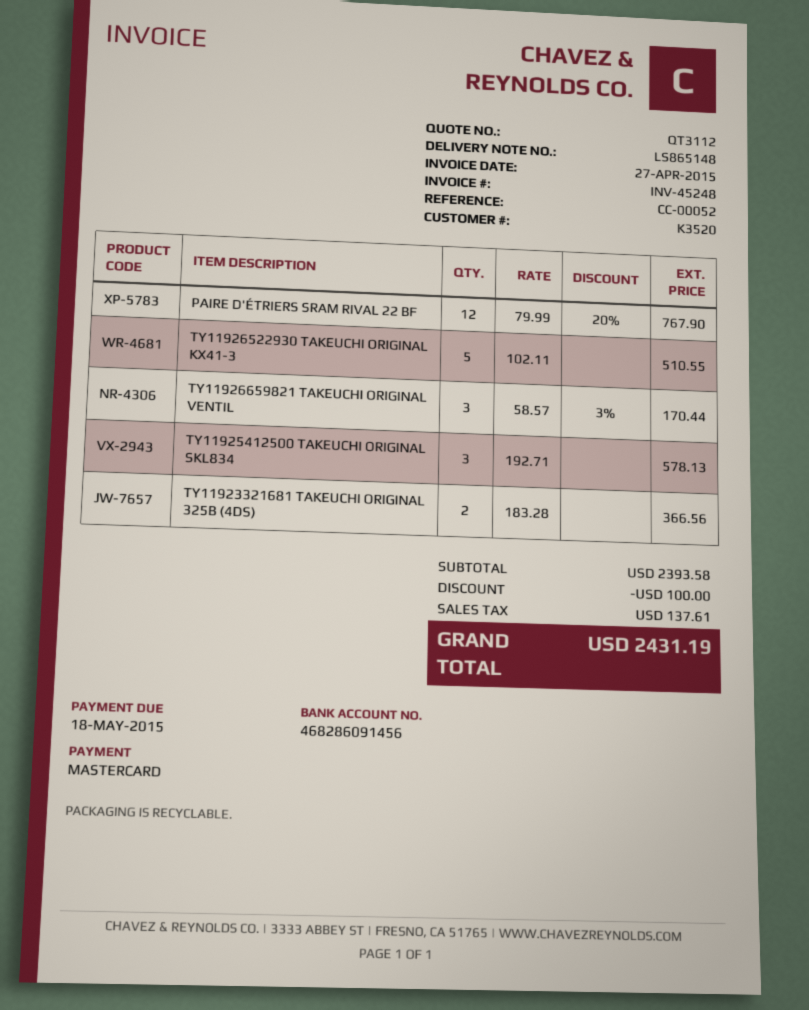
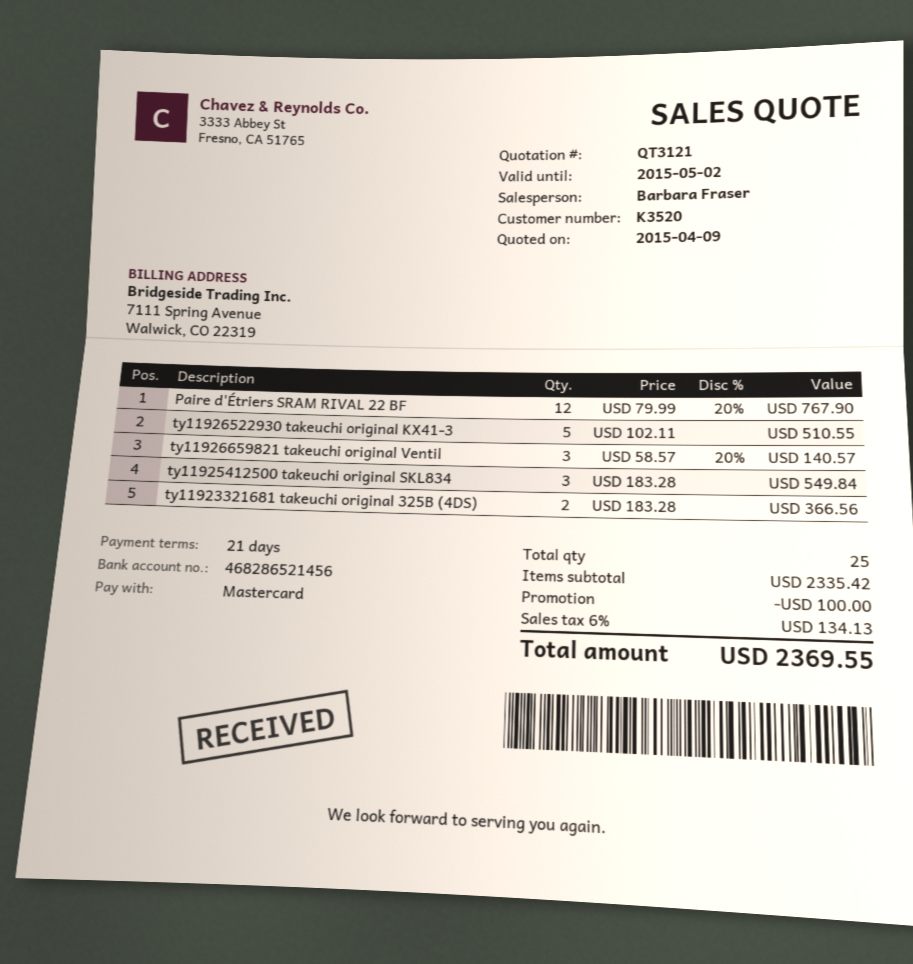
quote number: QT3112 -> QT3121
bank account: 468286091456 -> 468286521456
TY11926659821 TAKEUCHI ORIGINAL VENTIL: 3 x 58.57 - 3% = 170.44 -> 3 x 58.57 - 20% = 140.57
TY11925412500 TAKEUCHI ORIGINAL SKL834: 3 x 192.71 = 578.13 -> 3 x 183.28 = 549.84
subtotal: 2393.58 -> 2335.42
tax: 137.61 -> 134.13
total: 2431.19 -> 2369.55

